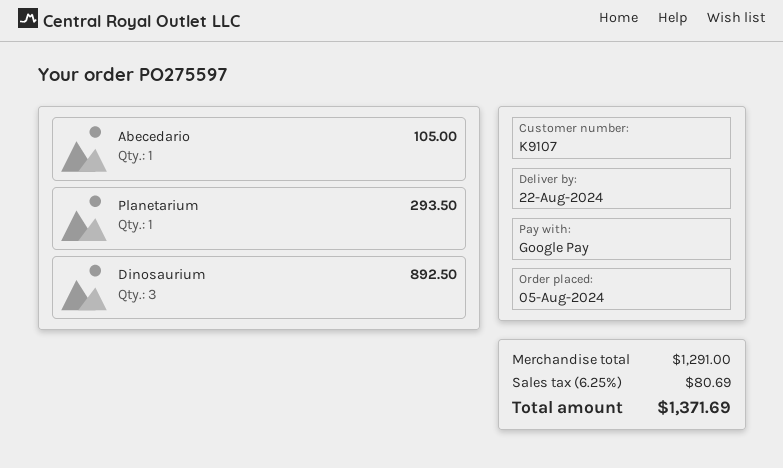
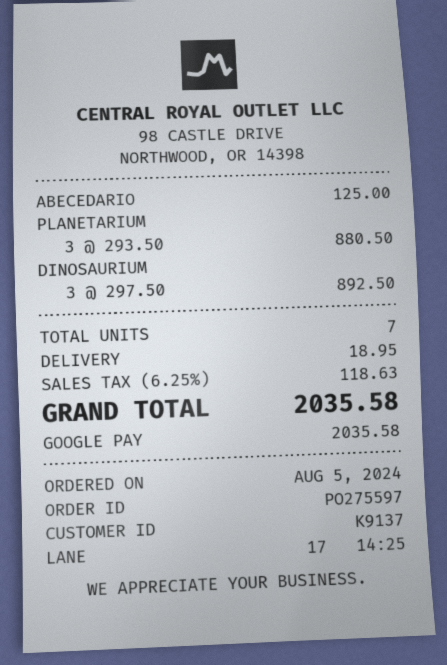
customer number: K9107 -> K9137
Abecedario: 1 for 105.00 -> 1 for 125.00
Planetarium: 1 for 293.50 -> 3 for 880.50
shipping: none -> 18.95
tax: 6.25% = 80.69 -> 6.25% = 118.63
total: 1371.69 -> 2035.58

